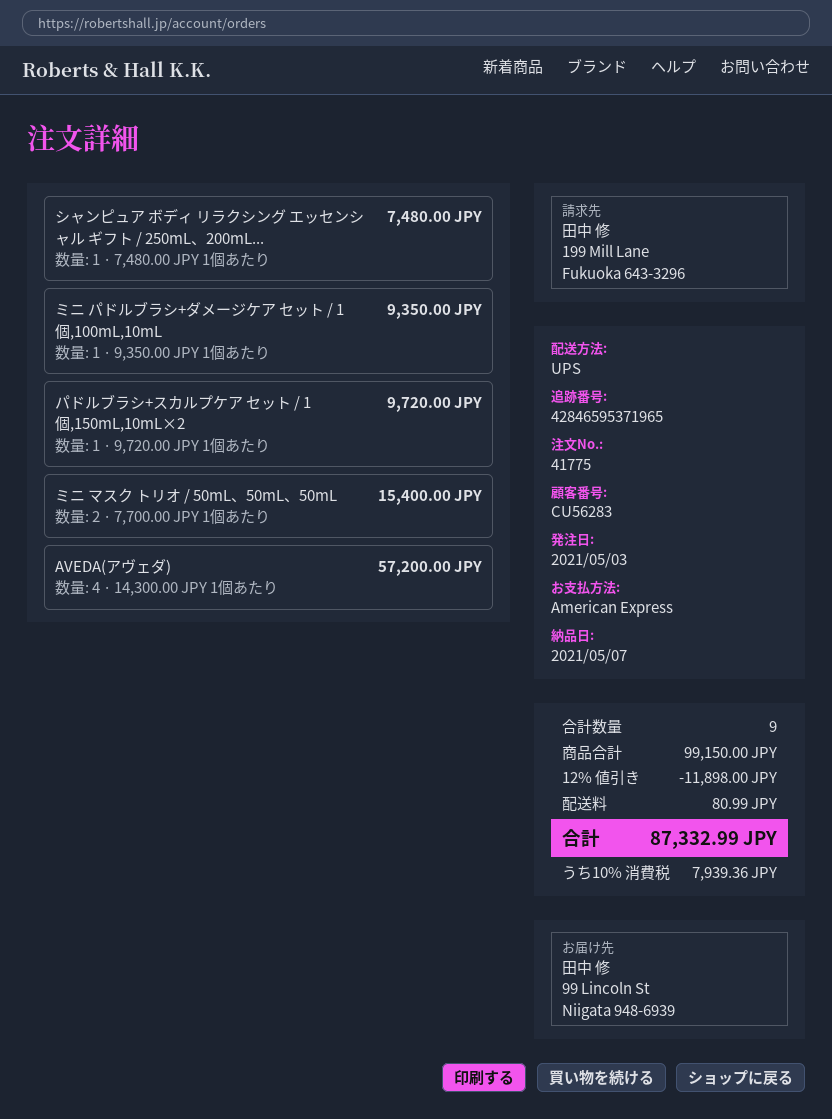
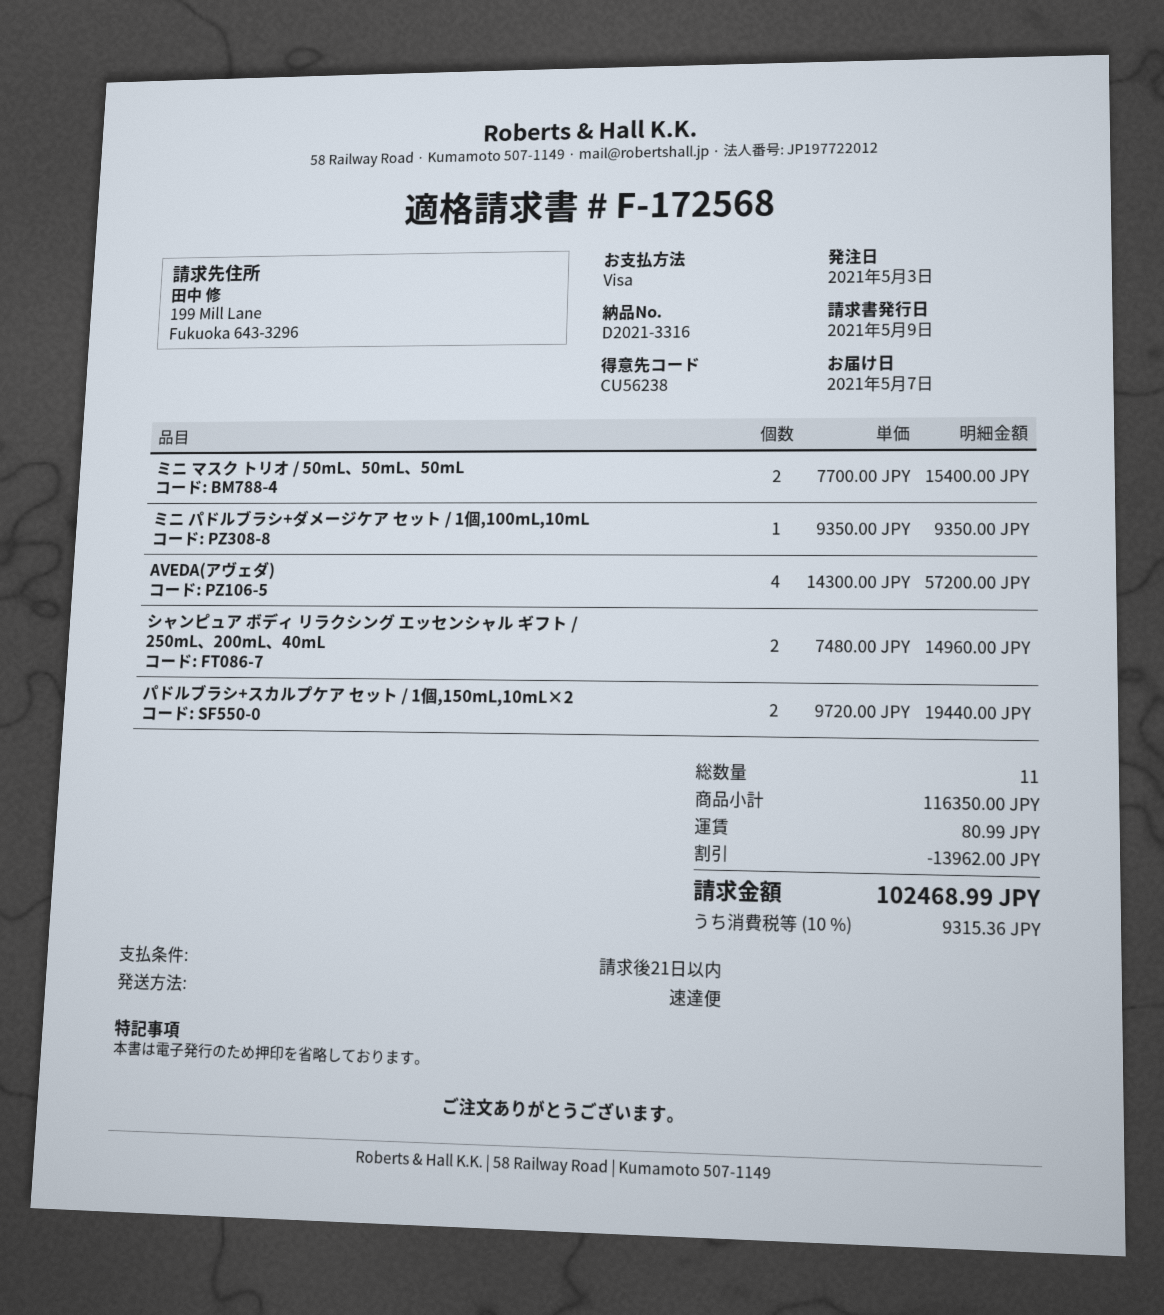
customer number: CU56283 -> CU56238
payment method: American Express -> Visa
shipping method: UPS -> express
シャンピュア ボディ リラクシング エッセンシャル ギフト / 250mL、200mL...: 1 x 7480.00 = 7480.00 -> 2 x 7480.00 = 14960.00
パドルブラシ+スカルプケア セット / 1個,150mL,10mL×2: 1 x 9720.00 = 9720.00 -> 2 x 9720.00 = 19440.00
total quantity: 9 -> 11
subtotal: 99150.00 -> 116350.00
discount: 11898.00 -> 13962.00
tax: 10% = 7939.36 -> 10% = 9315.36
total: 87332.99 -> 102468.99

